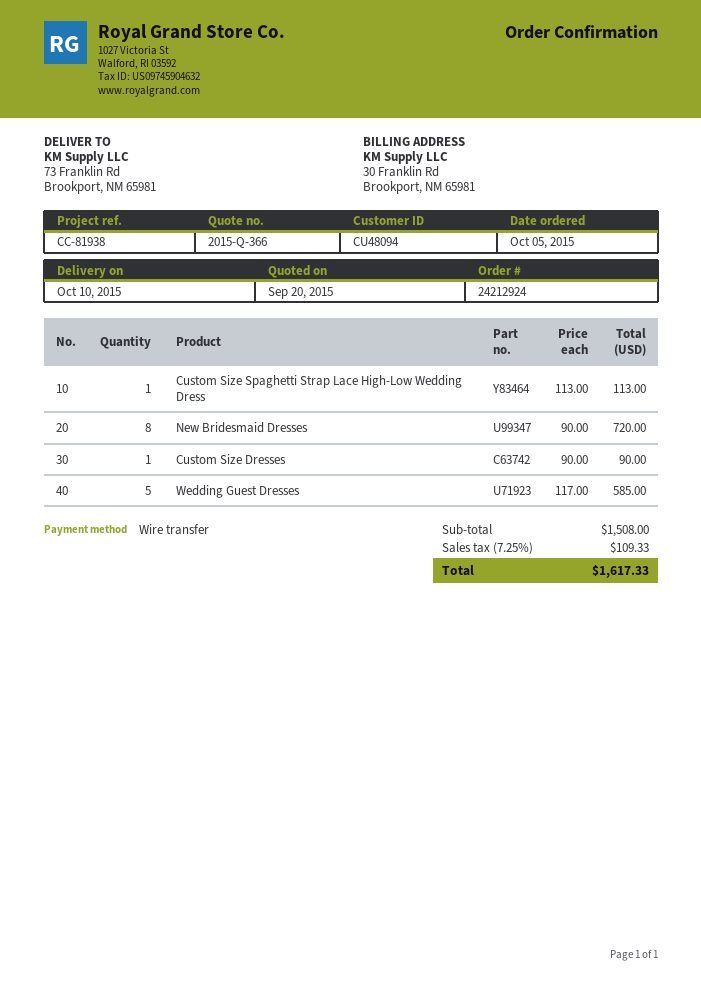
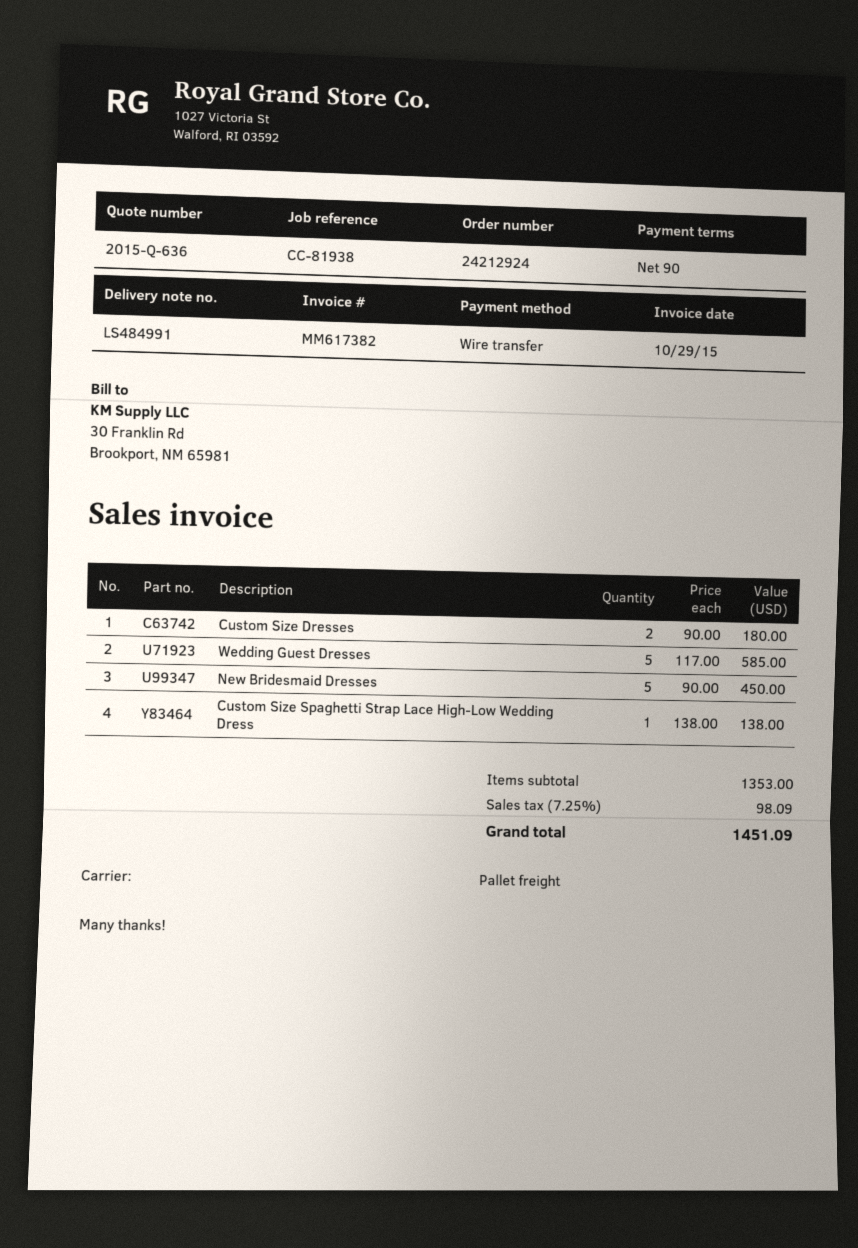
quote number: 2015-Q-366 -> 2015-Q-636
Custom Size Spaghetti Strap Lace High-Low Wedding Dress: 1 x 113.00 = 113.00 -> 1 x 138.00 = 138.00
New Bridesmaid Dresses: 8 x 90.00 = 720.00 -> 5 x 90.00 = 450.00
Custom Size Dresses: 1 x 90.00 = 90.00 -> 2 x 90.00 = 180.00
subtotal: 1508.00 -> 1353.00
tax: 7.25% = 109.33 -> 7.25% = 98.09
total: 1617.33 -> 1451.09

